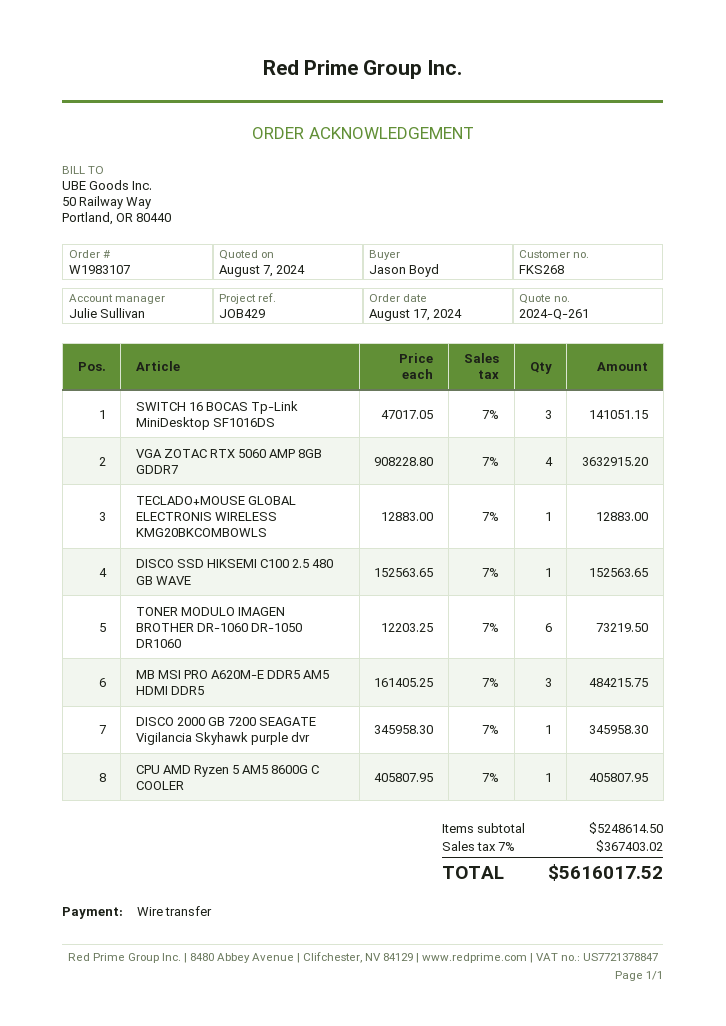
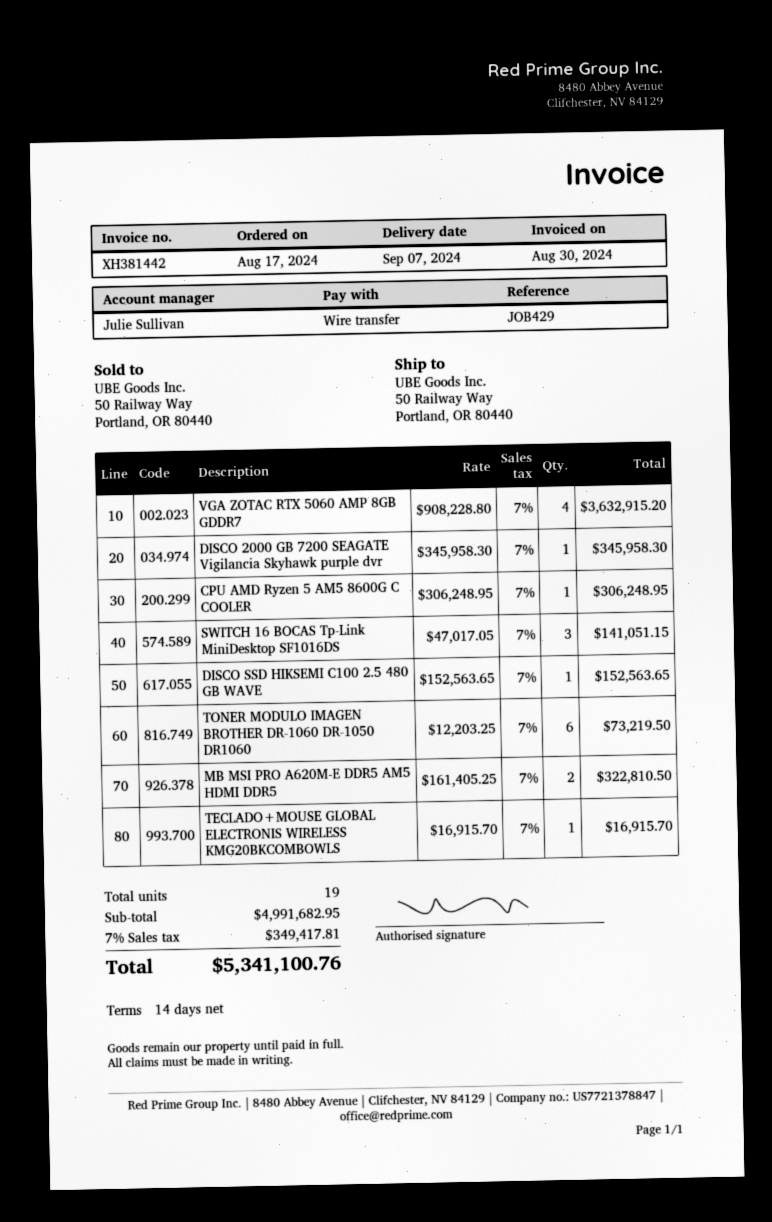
TECLADO+MOUSE GLOBAL ELECTRONIS WIRELESS KMG20BKCOMBOWLS: 1 x 12883.00 = 12883.00 -> 1 x 16915.70 = 16915.70
MB MSI PRO A620M-E DDR5 AM5 HDMI DDR5: 3 x 161405.25 = 484215.75 -> 2 x 161405.25 = 322810.50
CPU AMD Ryzen 5 AM5 8600G C COOLER: 1 x 405807.95 = 405807.95 -> 1 x 306248.95 = 306248.95
subtotal: 5248614.50 -> 4991682.95
tax: 7% = 367403.02 -> 7% = 349417.81
total: 5616017.52 -> 5341100.76

